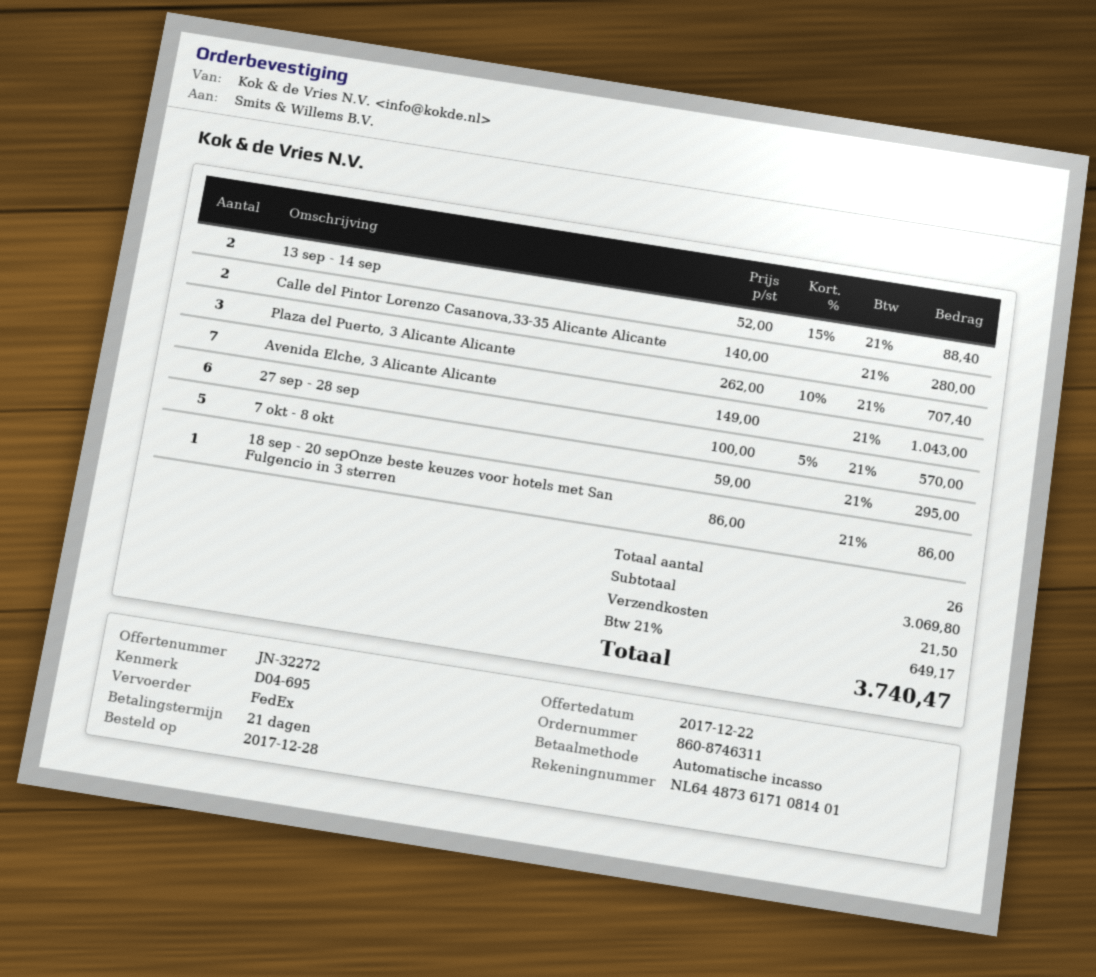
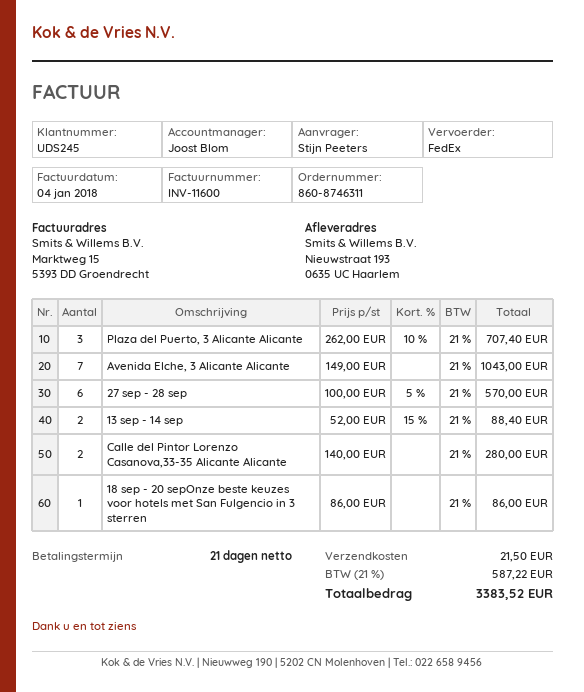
7 okt - 8 okt: 5 x 59.00 = 295.00 -> none
tax: 21% = 649.17 -> 21% = 587.22
total: 3740.47 -> 3383.52

